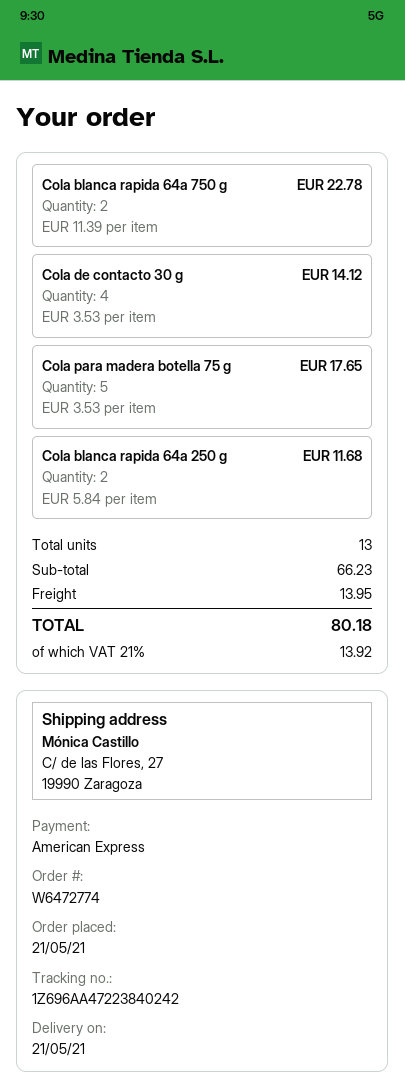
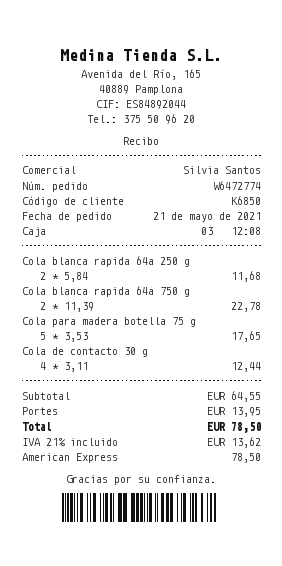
Cola de contacto 30 g: 4 x 3.53 = 14.12 -> 4 x 3.11 = 12.44
subtotal: 66.23 -> 64.55
tax: 21% = 13.92 -> 21% = 13.62
total: 80.18 -> 78.50

